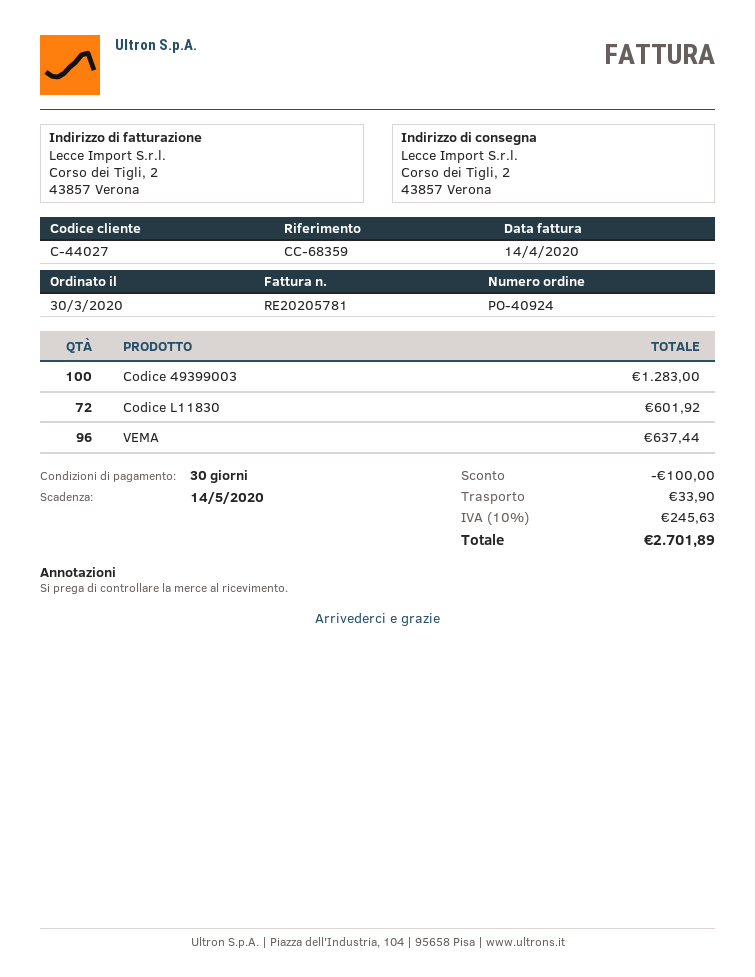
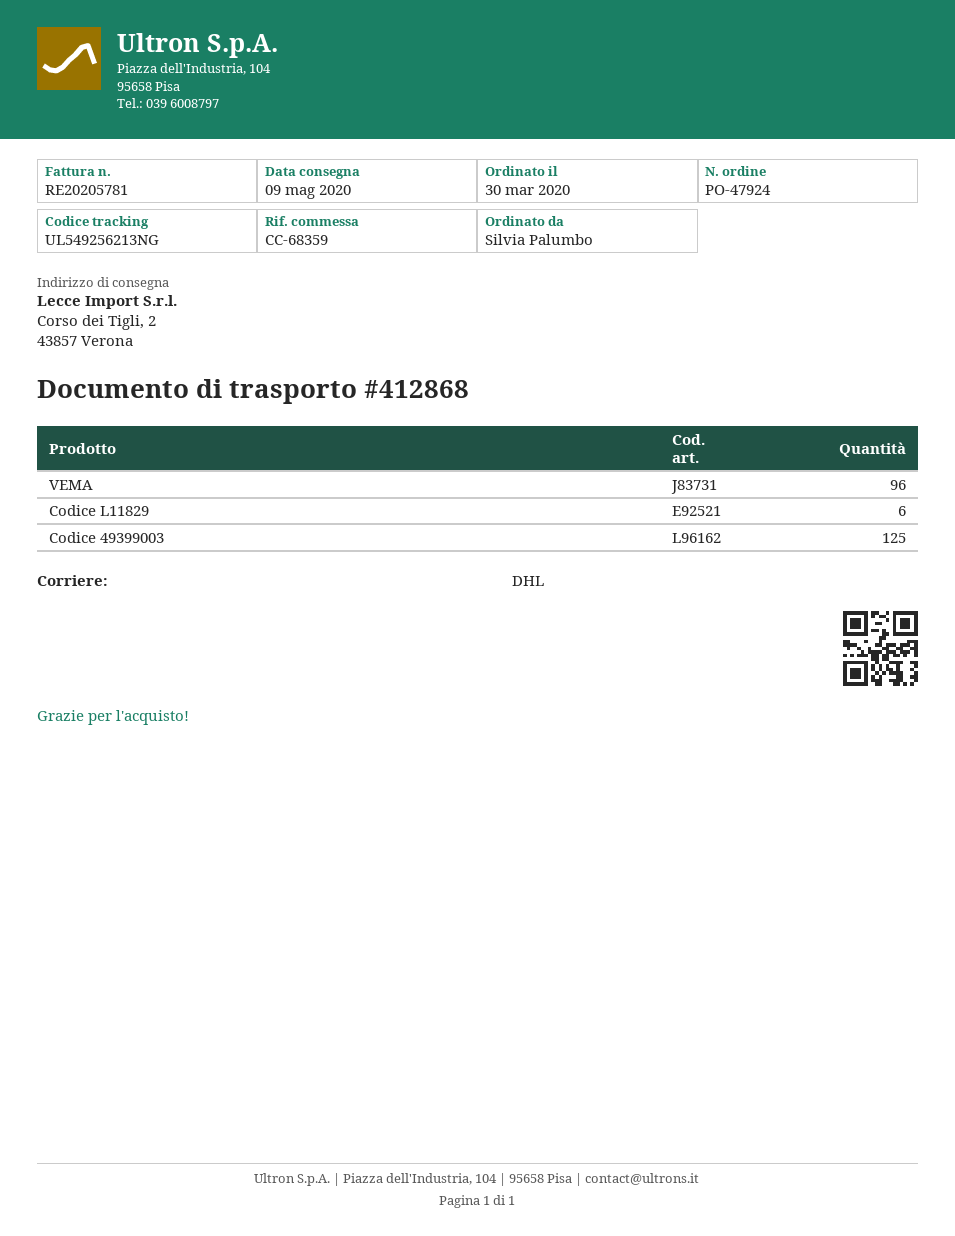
order number: PO-40924 -> PO-47924
Codice 49399003: 100 -> 125
Codice L11830: 72 -> none
Codice L11829: none -> 6

